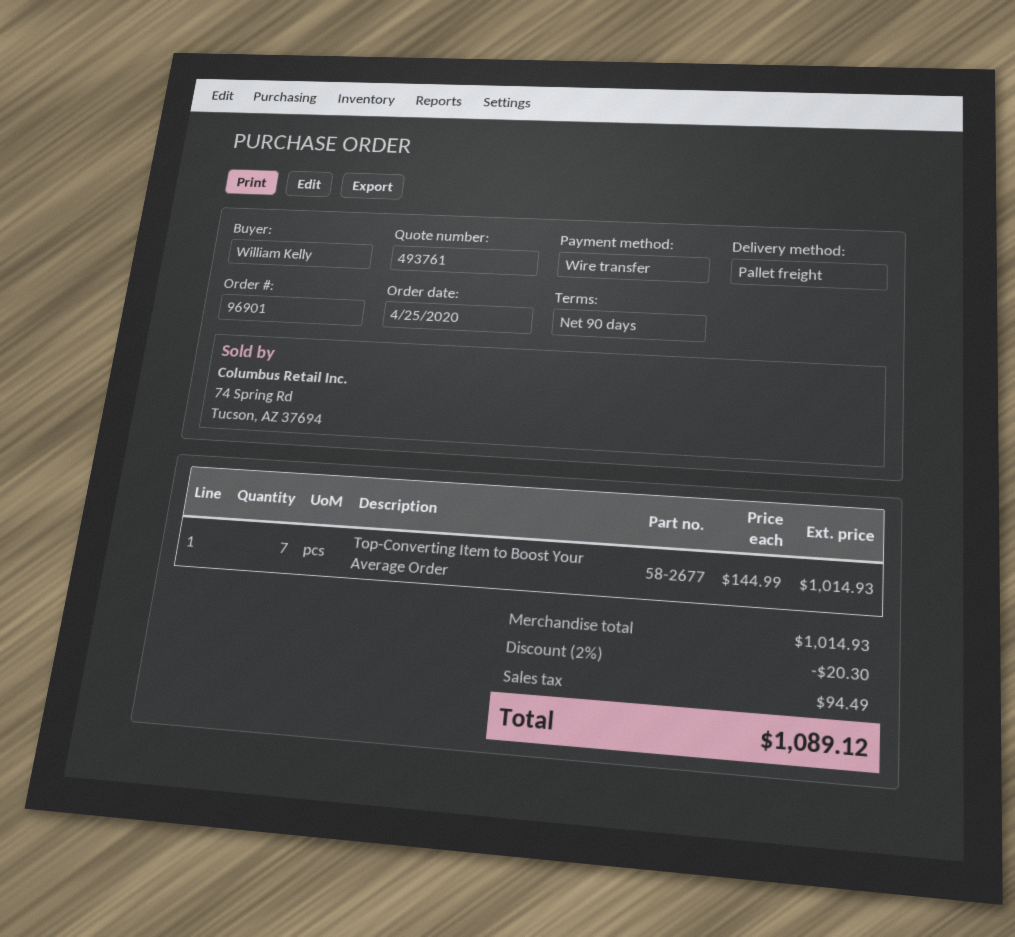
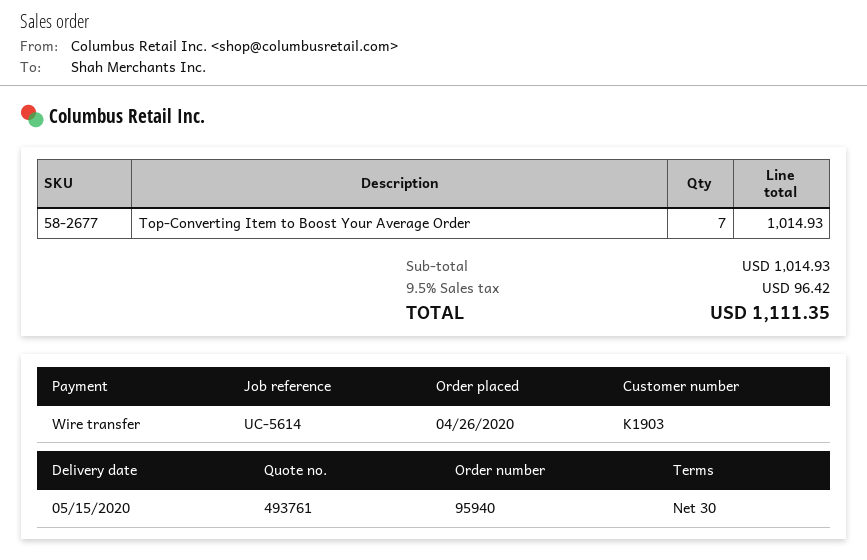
order number: 96901 -> 95940
order date: 2020-04-25 -> 2020-04-26
payment terms: 90 days -> 30 days
discount: 2% = 20.30 -> none
tax: 94.49 -> 96.42
total: 1089.12 -> 1111.35

